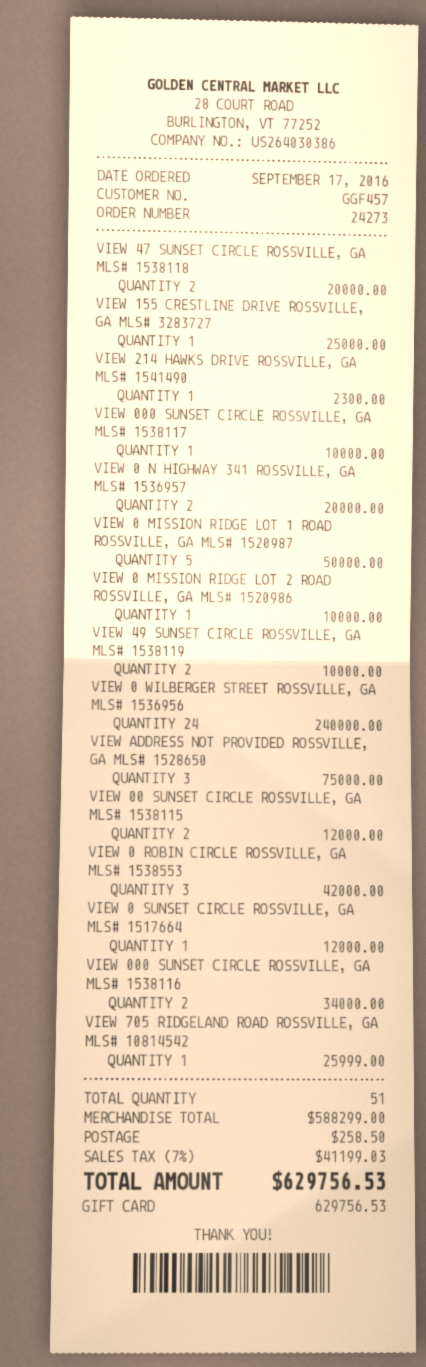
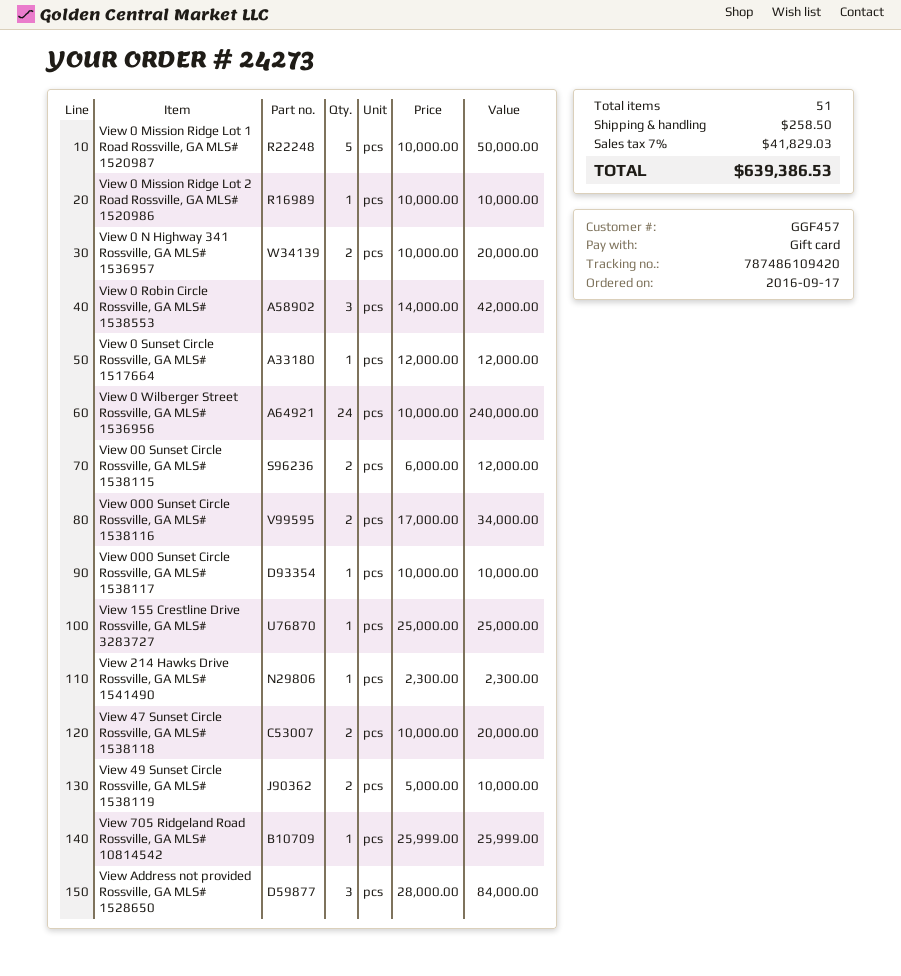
VIEW ADDRESS NOT PROVIDED ROSSVILLE, GA MLS# 1528650: 3 for 75000.00 -> 3 for 84000.00
tax: 7% = 41199.03 -> 7% = 41829.03
total: 629756.53 -> 639386.53

